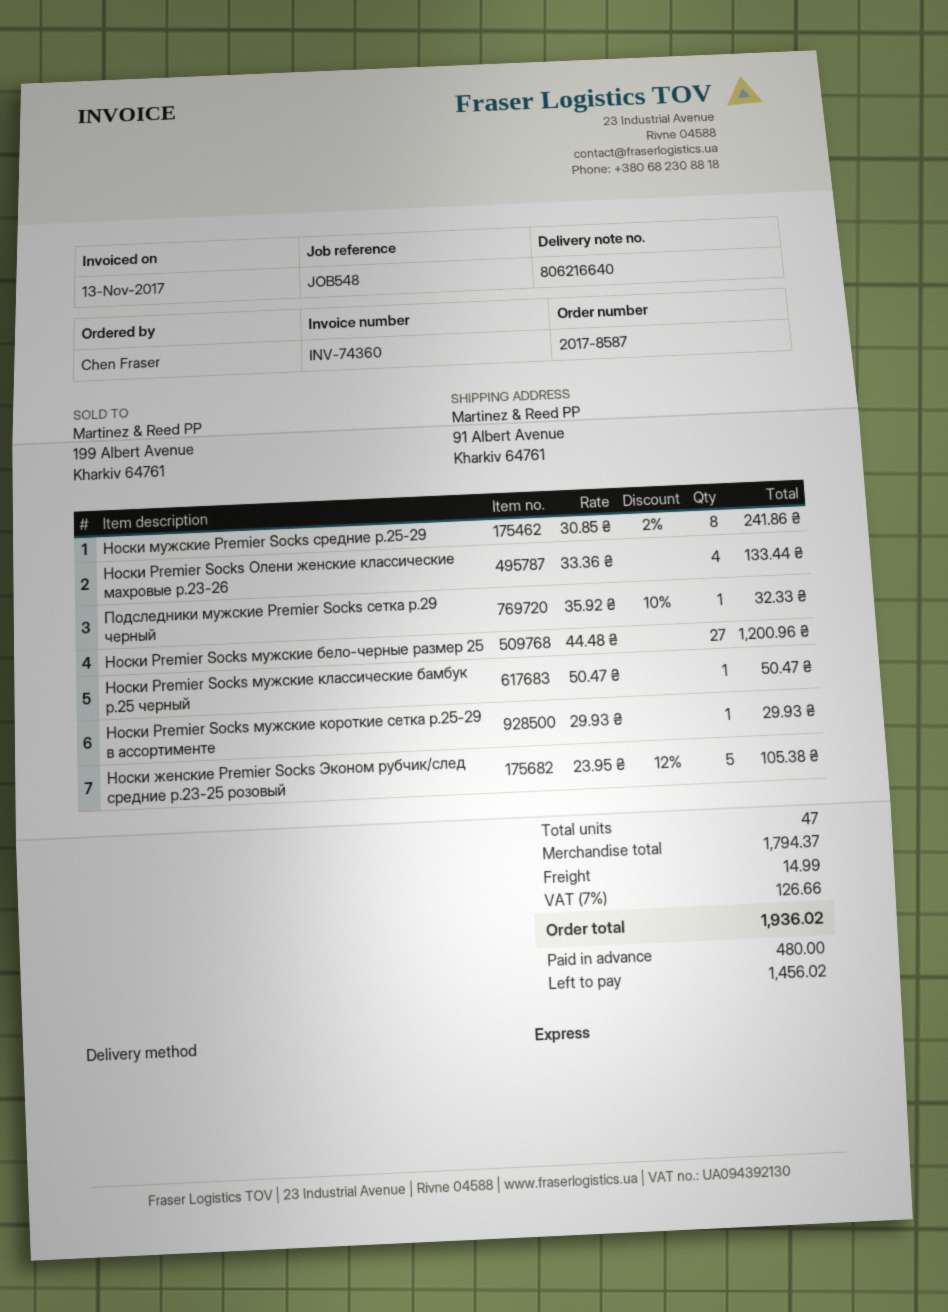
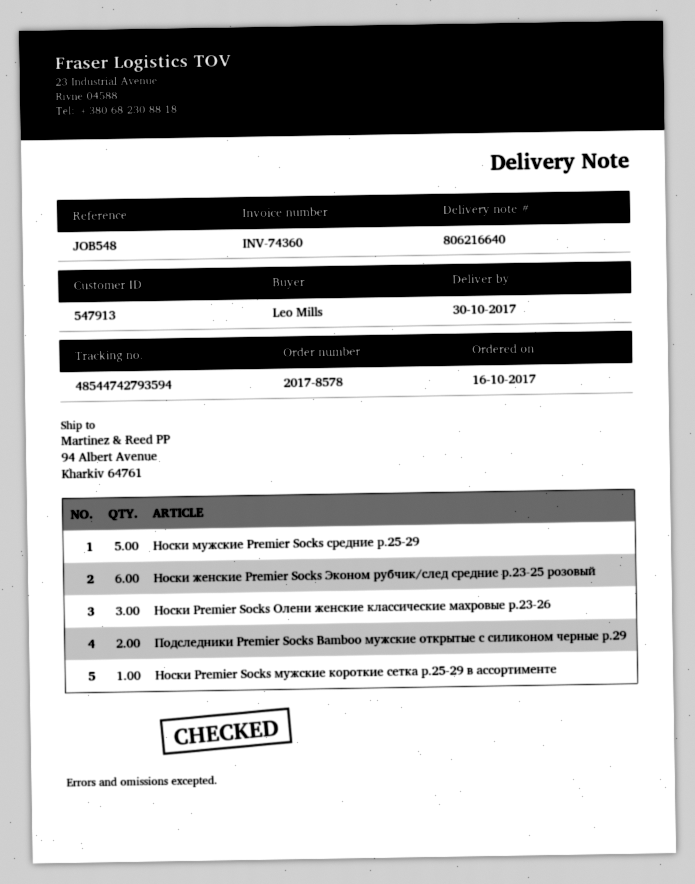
order number: 2017-8587 -> 2017-8578
ordered by: Chen Fraser -> Leo Mills
ship to: 91 Albert Avenue, Kharkiv 64761 -> 94 Albert Avenue, Kharkiv 64761
Носки мужские Premier Socks средние р.25-29: 8 -> 5
Носки Premier Socks Олени женские классические махровые р.23-26: 4 -> 3
Подследники мужские Premier Socks сетка р.29 черный: 1 -> none
Носки Premier Socks мужские бело-черные размер 25: 27 -> none
Носки Premier Socks мужские классические бамбук р.25 черный: 1 -> none
Носки женские Premier Socks Эконом рубчик/след средние р.23-25 розовый: 5 -> 6
Подследники Premier Socks Bamboo мужские открытые с силиконом черные р.29: none -> 2

